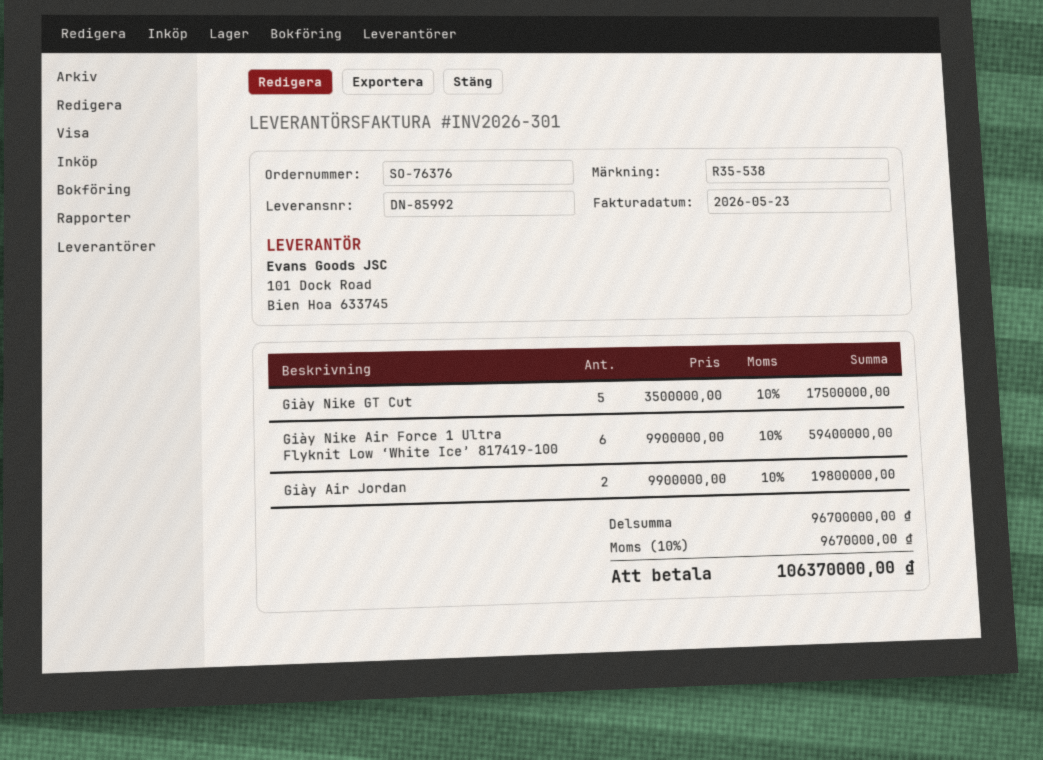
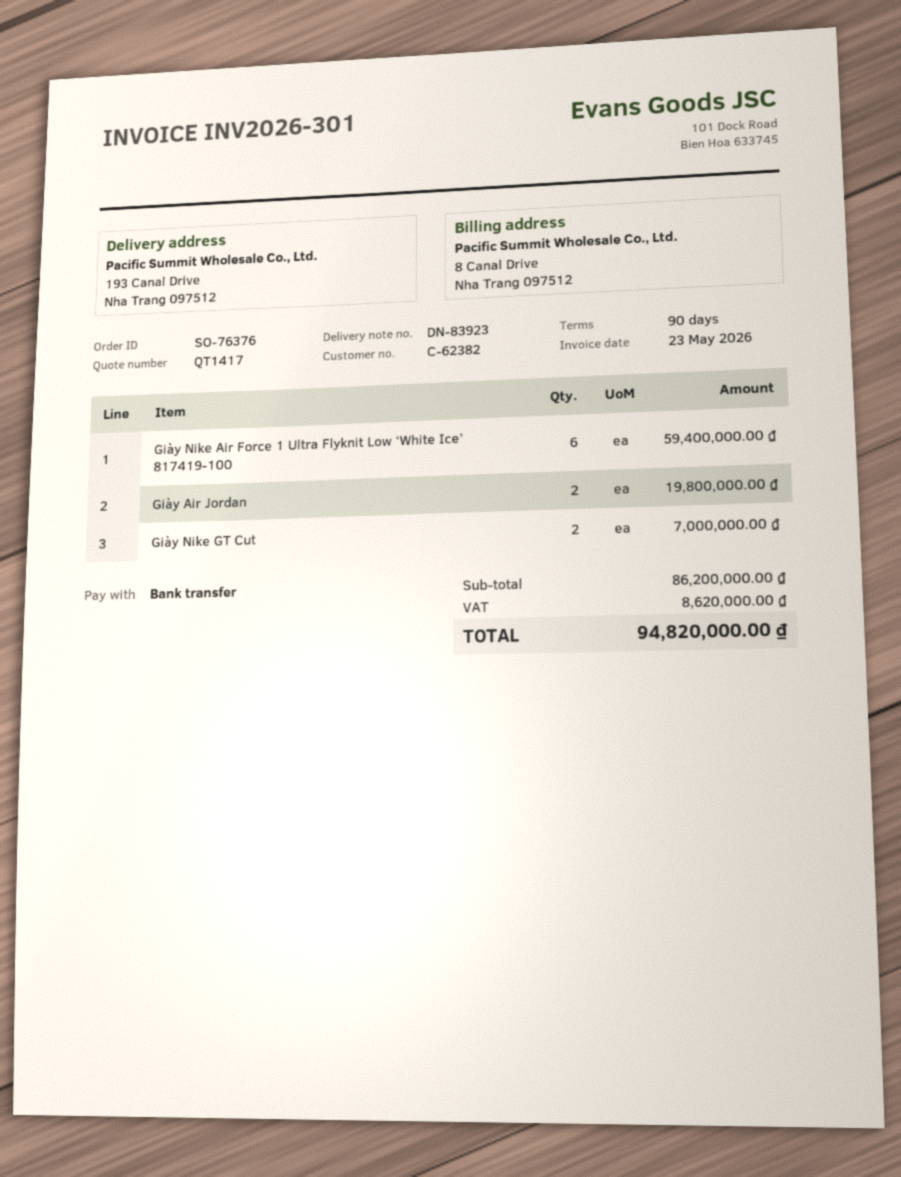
delivery note number: DN-85992 -> DN-83923
Giày Nike GT Cut: 5 for 17500000.00 -> 2 for 7000000.00
subtotal: 96700000.00 -> 86200000.00
tax: 9670000.00 -> 8620000.00
total: 106370000.00 -> 94820000.00

